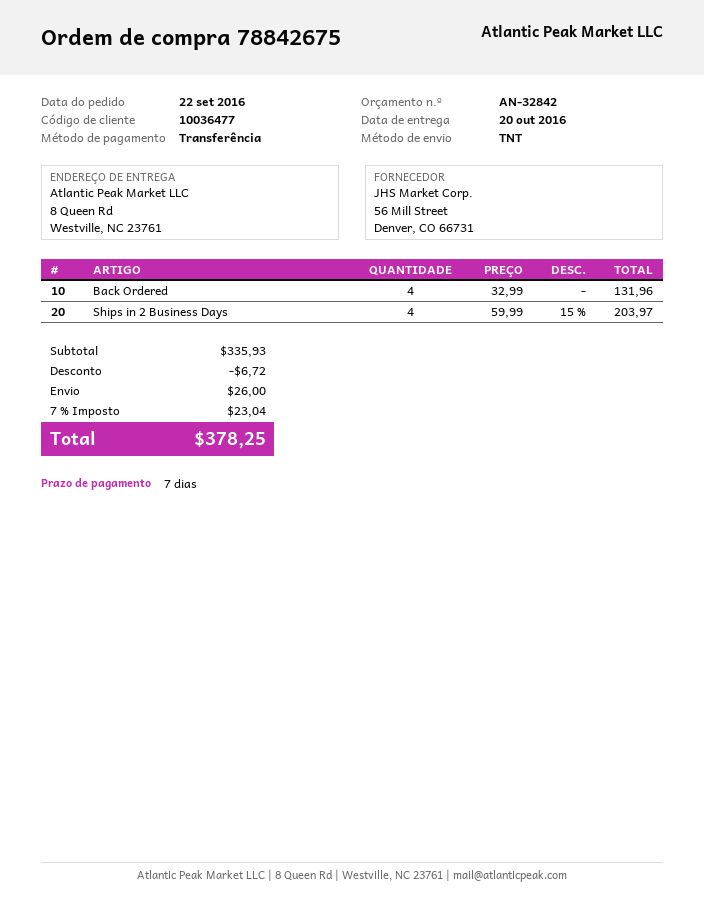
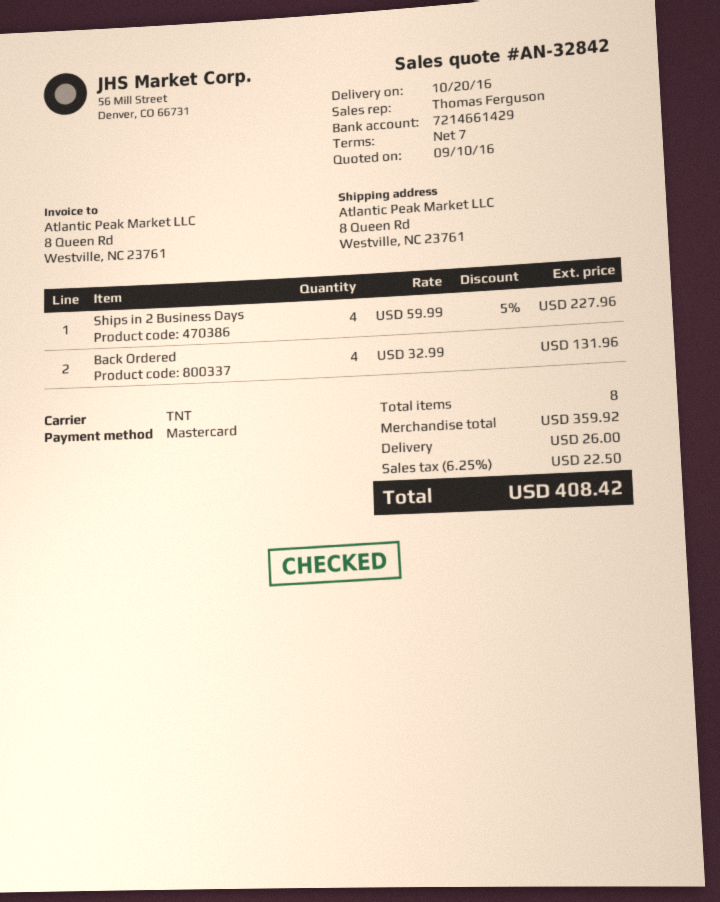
payment method: bank transfer -> Mastercard
Ships in 2 Business Days: 4 x 59.99 - 15% = 203.97 -> 4 x 59.99 - 5% = 227.96
subtotal: 335.93 -> 359.92
discount: 6.72 -> none
tax: 7% = 23.04 -> 6.25% = 22.50
total: 378.25 -> 408.42

